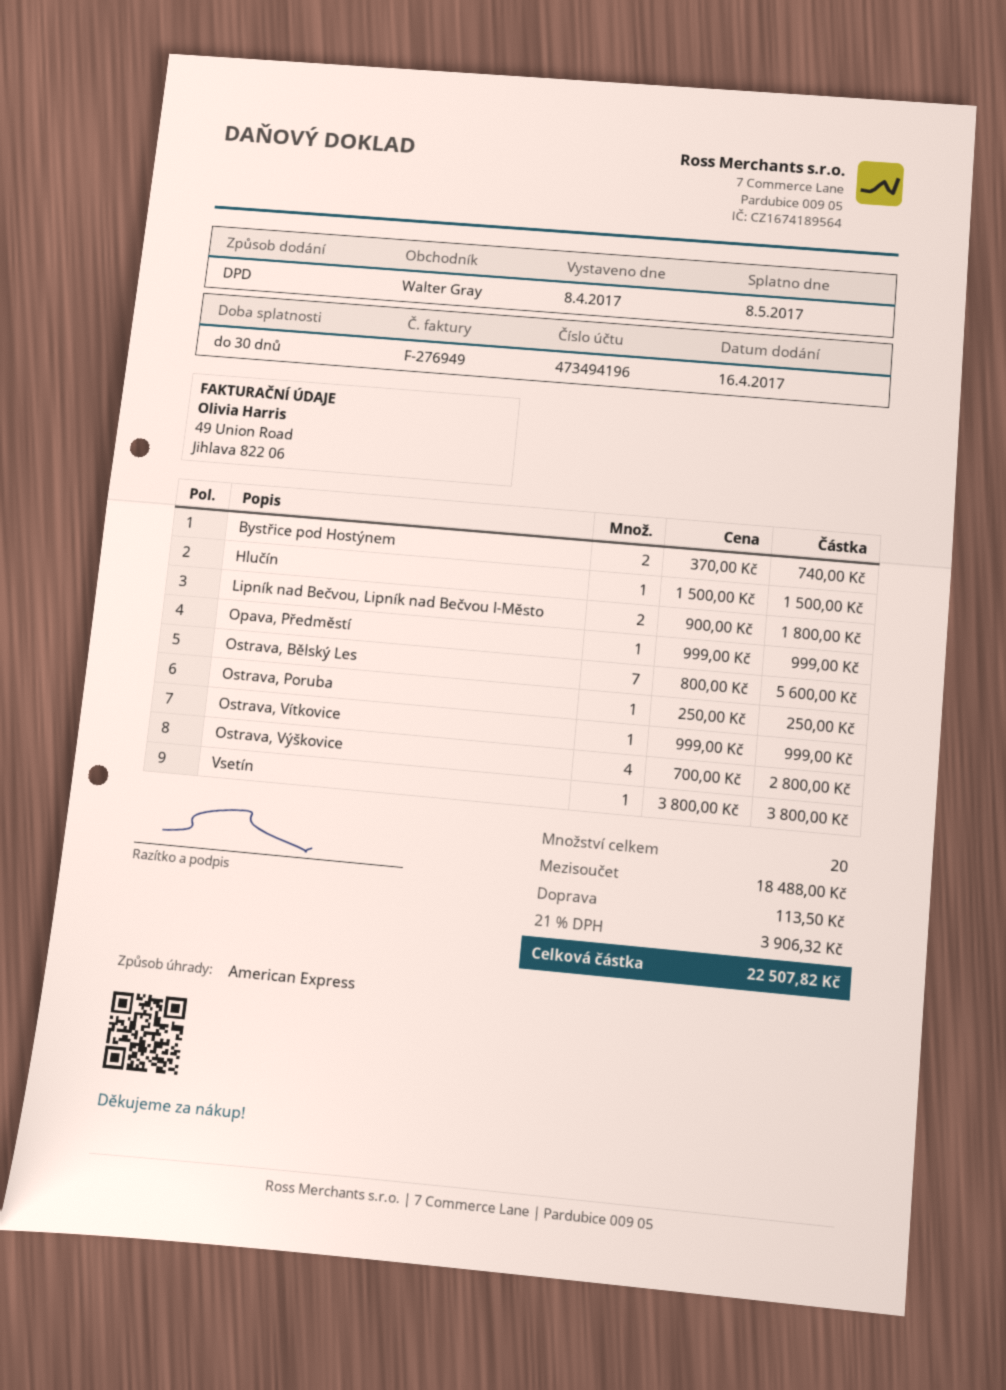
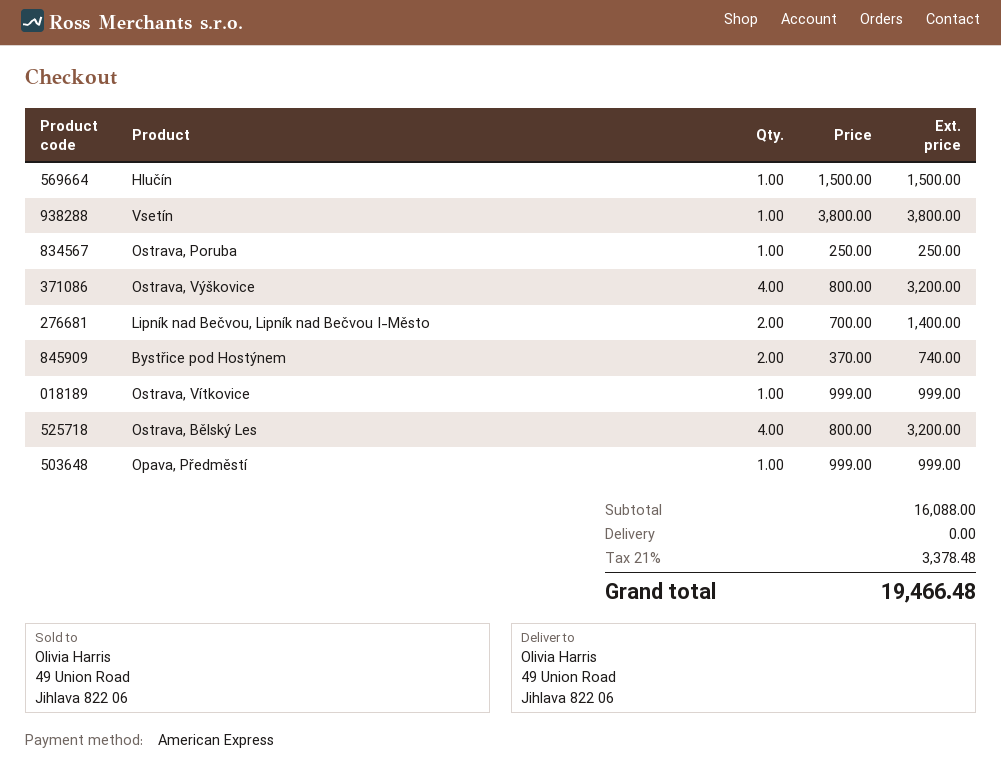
Lipník nad Bečvou, Lipník nad Bečvou I-Město: 2 x 900.00 = 1800.00 -> 2 x 700.00 = 1400.00
Ostrava, Bělský Les: 7 x 800.00 = 5600.00 -> 4 x 800.00 = 3200.00
Ostrava, Výškovice: 4 x 700.00 = 2800.00 -> 4 x 800.00 = 3200.00
subtotal: 18488.00 -> 16088.00
shipping: 113.50 -> 0.00
tax: 21% = 3906.32 -> 21% = 3378.48
total: 22507.82 -> 19466.48

